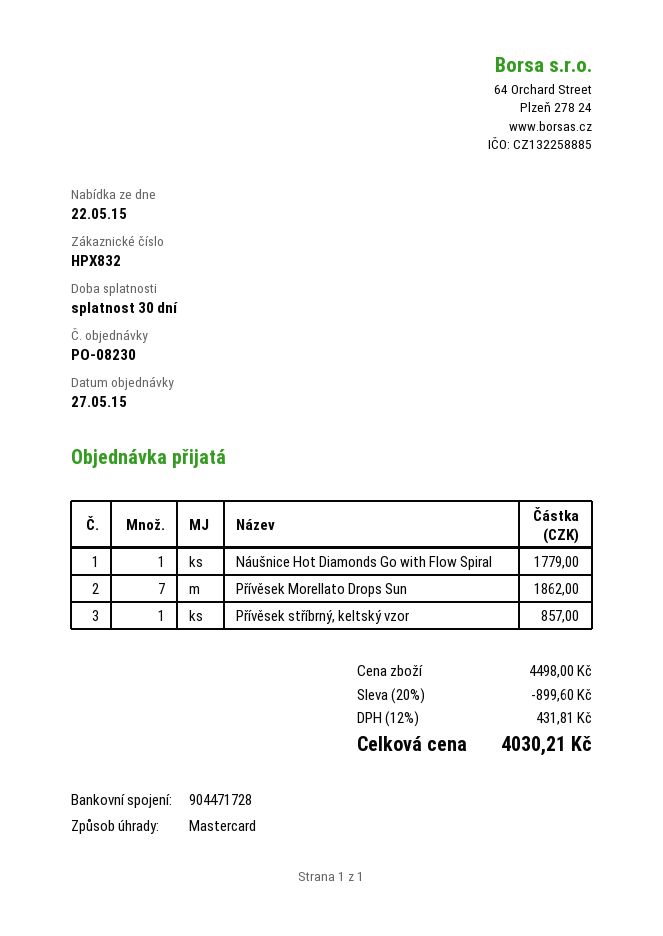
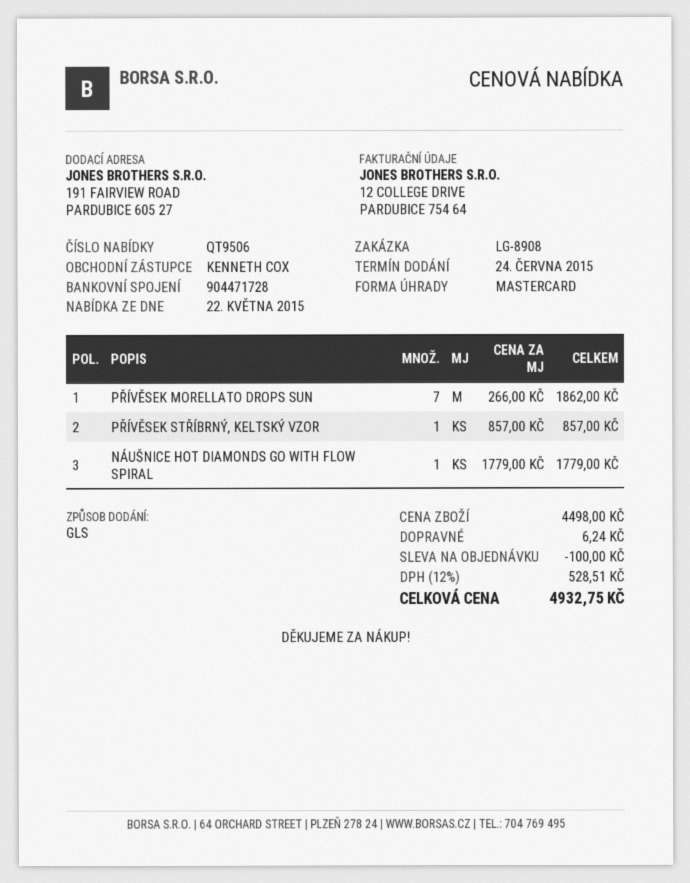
discount: 899.60 -> 100.00
shipping: none -> 6.24
tax: 12% = 431.81 -> 12% = 528.51
total: 4030.21 -> 4932.75

